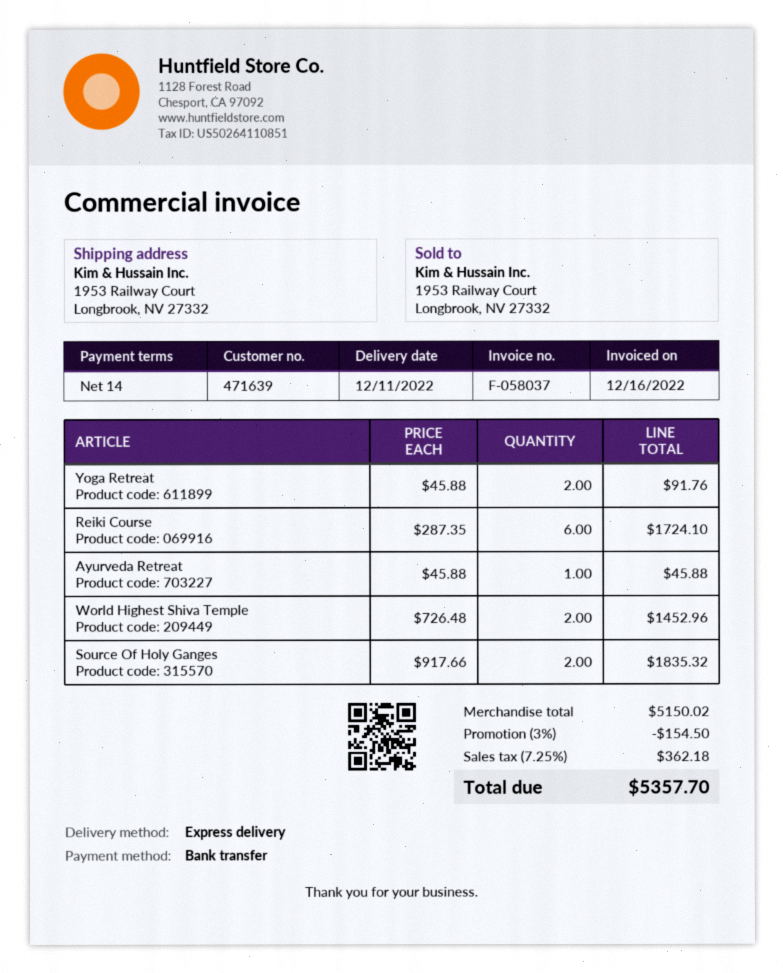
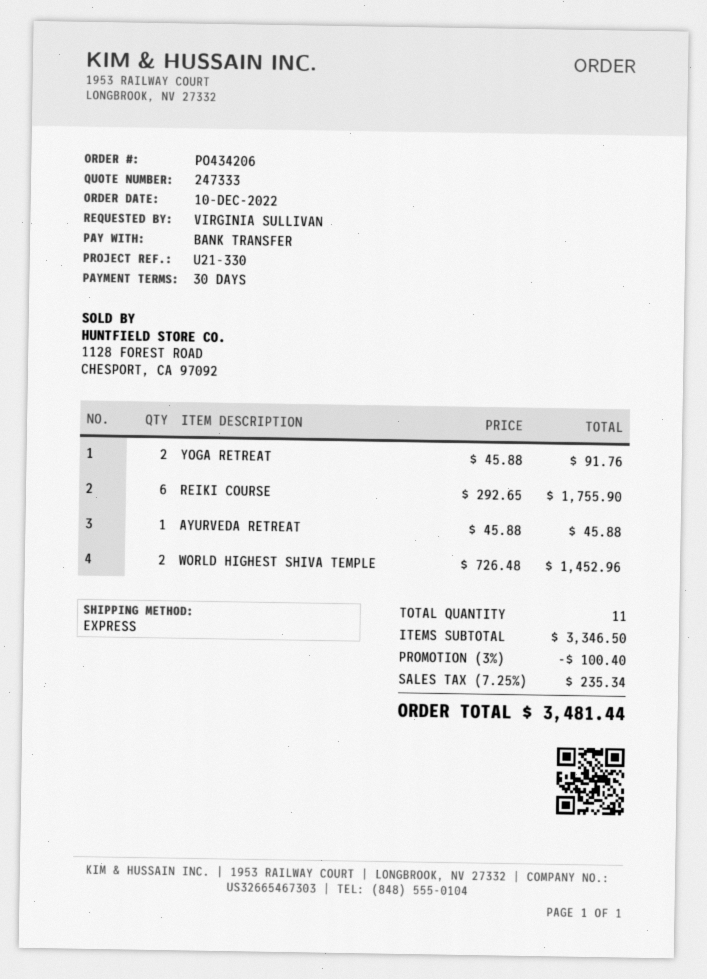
payment terms: 14 days -> 30 days
Reiki Course: 6 x 287.35 = 1724.10 -> 6 x 292.65 = 1755.90
Source Of Holy Ganges: 2 x 917.66 = 1835.32 -> none
subtotal: 5150.02 -> 3346.50
discount: 3% = 154.50 -> 3% = 100.40
tax: 7.25% = 362.18 -> 7.25% = 235.34
total: 5357.70 -> 3481.44

